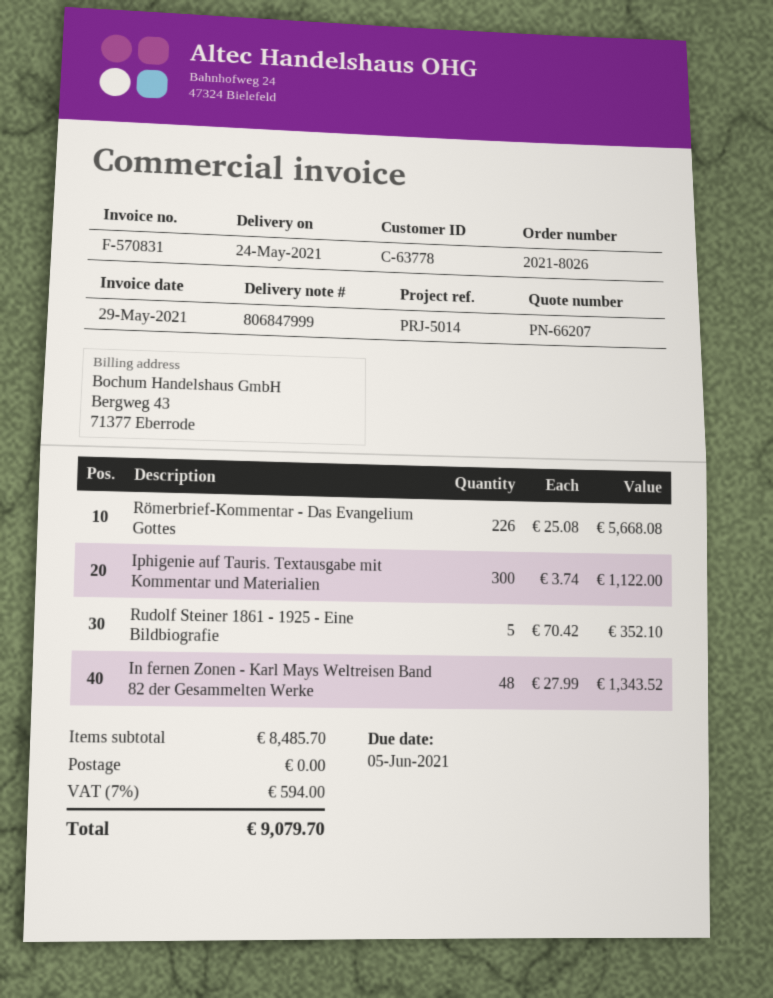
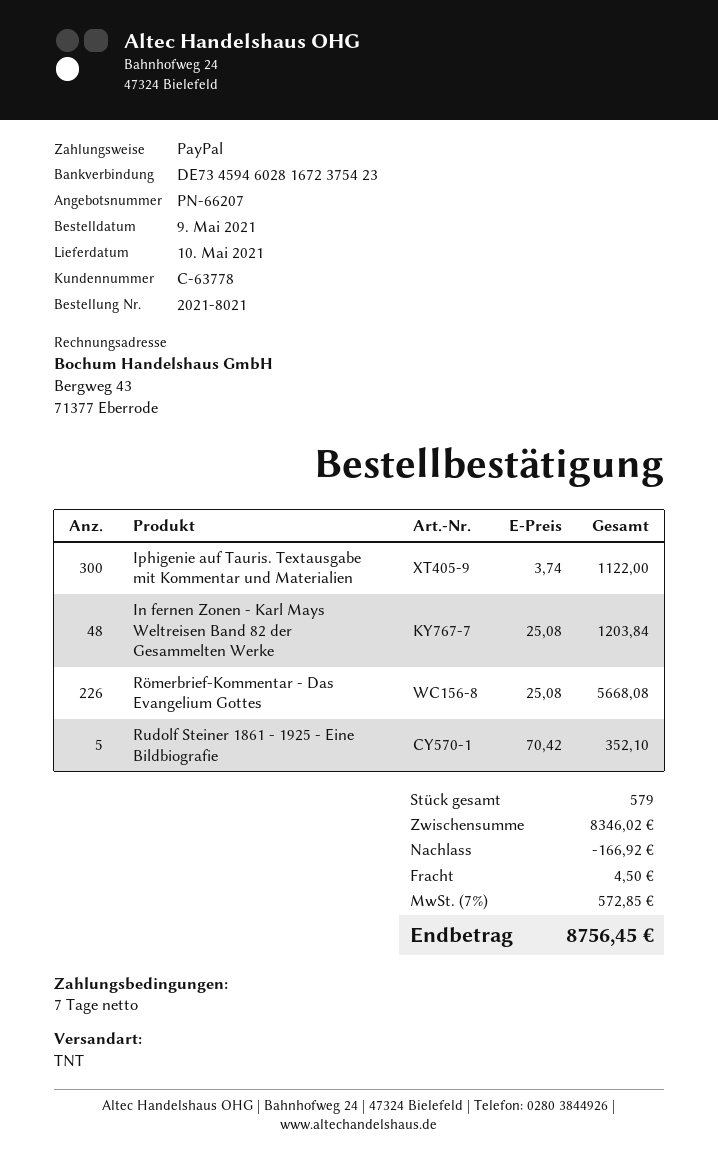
order number: 2021-8026 -> 2021-8021
delivery date: 2021-05-24 -> 2021-05-10
In fernen Zonen - Karl Mays Weltreisen Band 82 der Gesammelten Werke: 48 x 27.99 = 1343.52 -> 48 x 25.08 = 1203.84
subtotal: 8485.70 -> 8346.02
discount: none -> 166.92
shipping: 0.00 -> 4.50
tax: 7% = 594.00 -> 7% = 572.85
total: 9079.70 -> 8756.45

